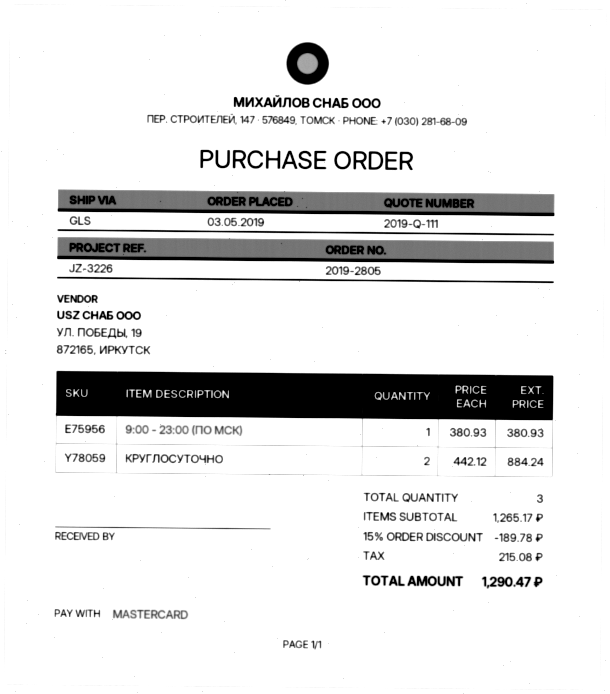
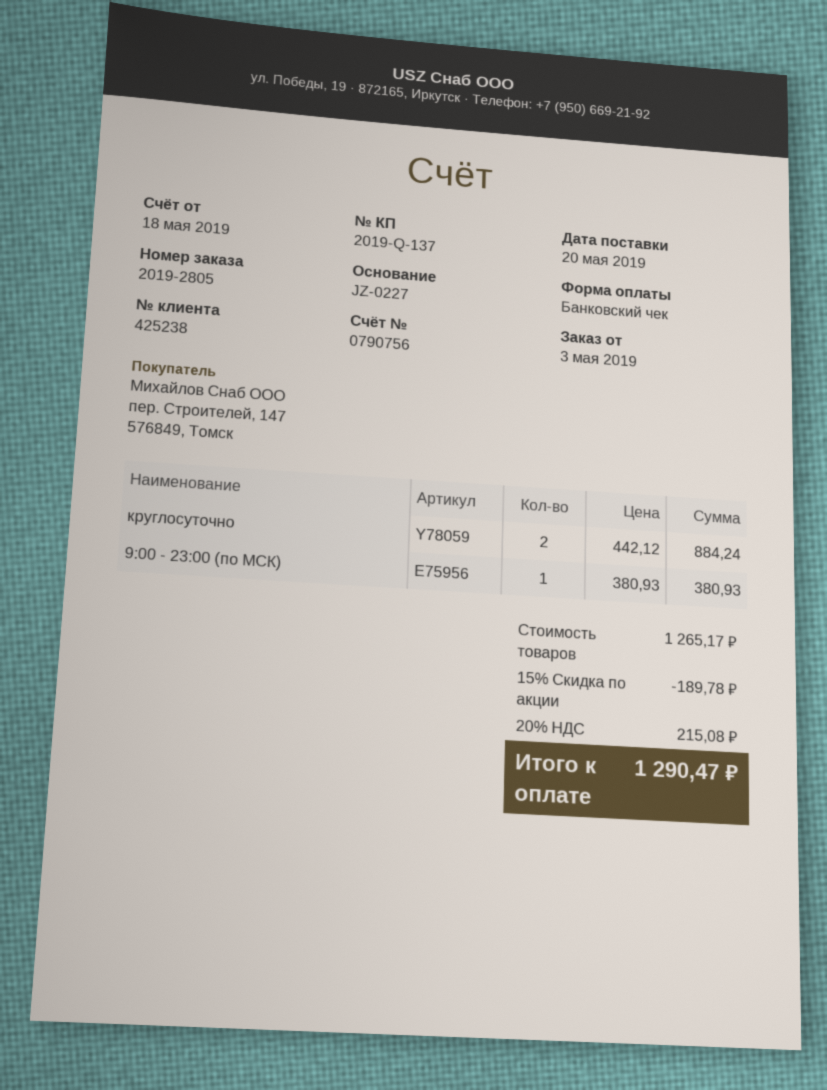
quote number: 2019-Q-111 -> 2019-Q-137
reference: JZ-3226 -> JZ-0227
payment method: Mastercard -> cheque

